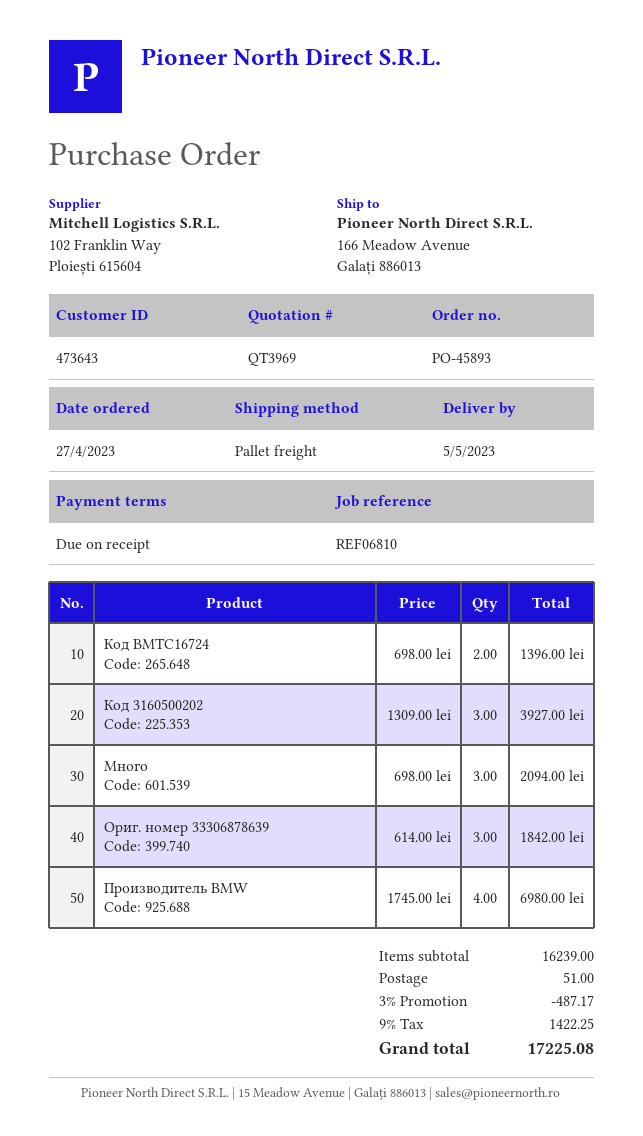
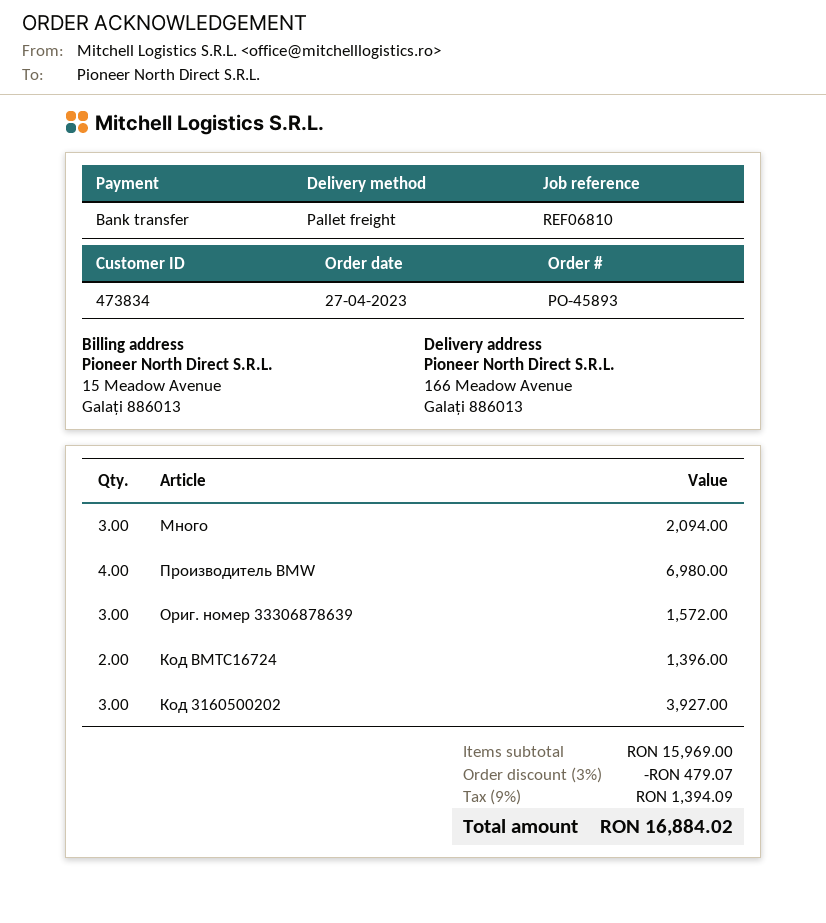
customer number: 473643 -> 473834
Ориг. номер 33306878639: 3 for 1842.00 -> 3 for 1572.00
subtotal: 16239.00 -> 15969.00
discount: 3% = 487.17 -> 3% = 479.07
shipping: 51.00 -> none
tax: 9% = 1422.25 -> 9% = 1394.09
total: 17225.08 -> 16884.02

